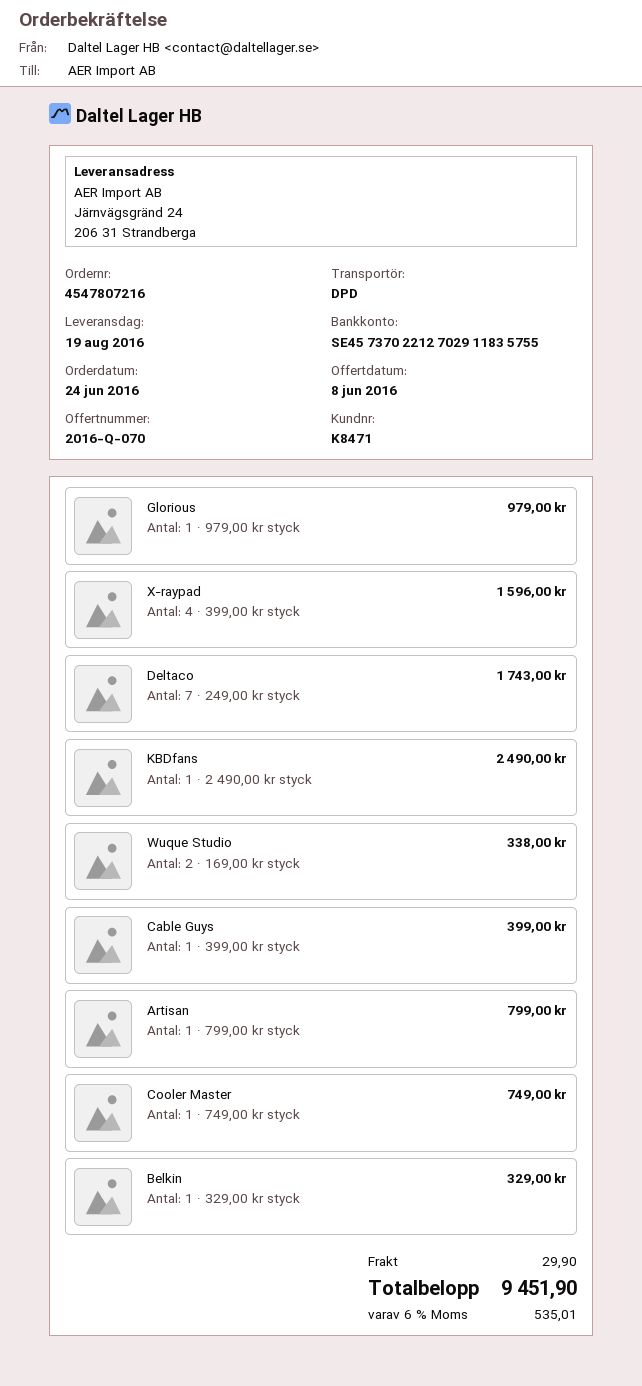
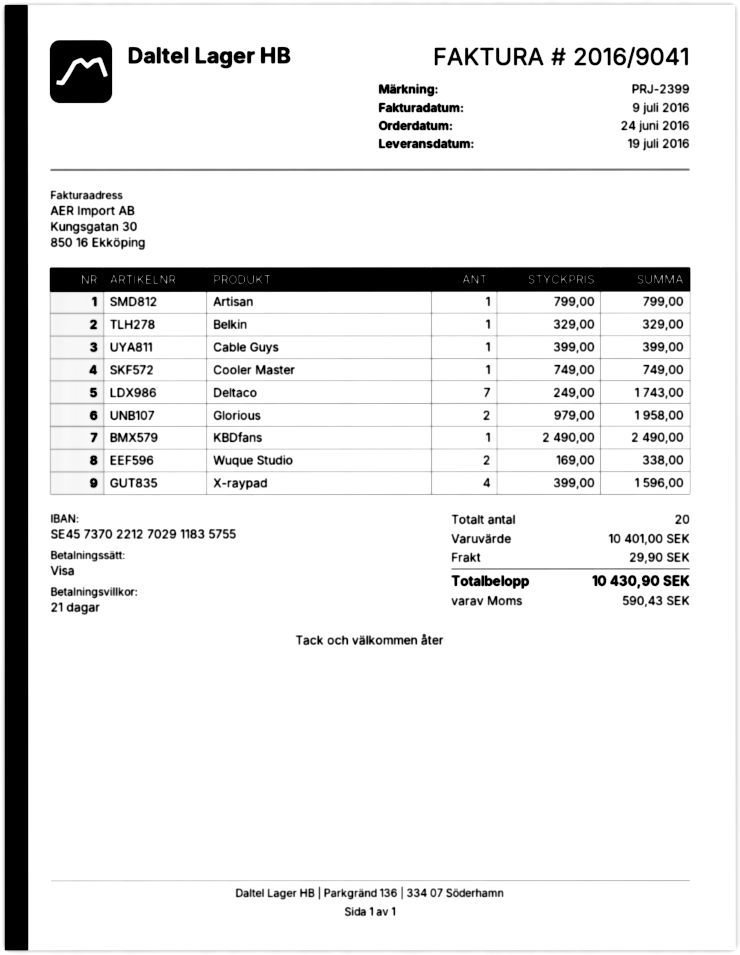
delivery date: 2016-08-19 -> 2016-07-19
Glorious: 1 x 979.00 = 979.00 -> 2 x 979.00 = 1958.00
tax: 535.01 -> 590.43
total: 9451.90 -> 10430.90

